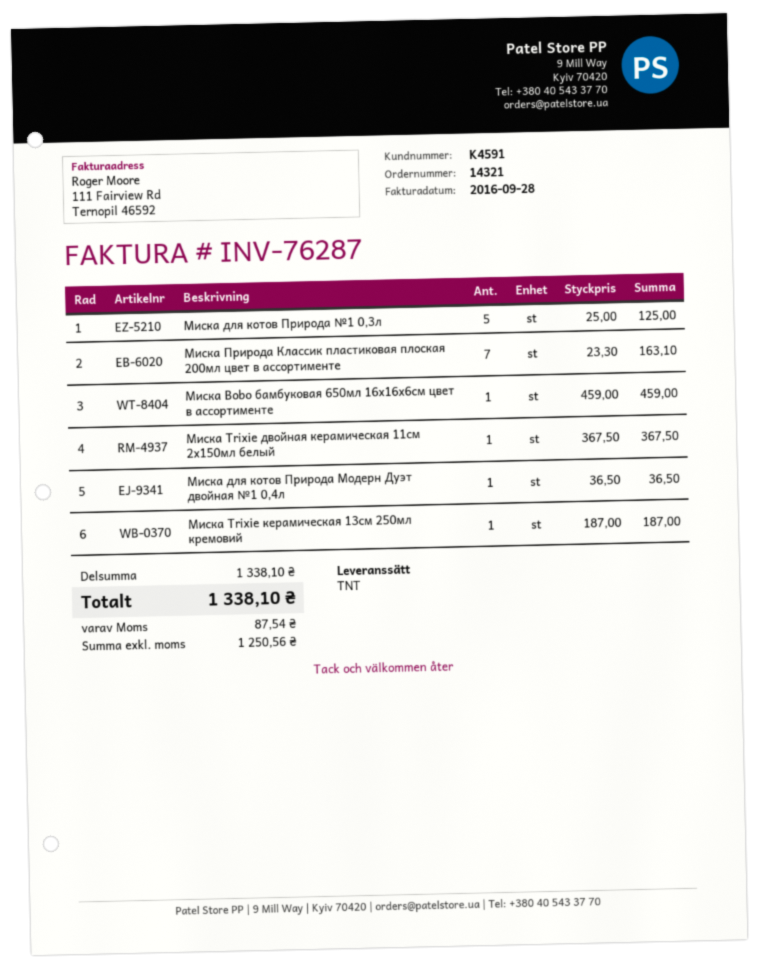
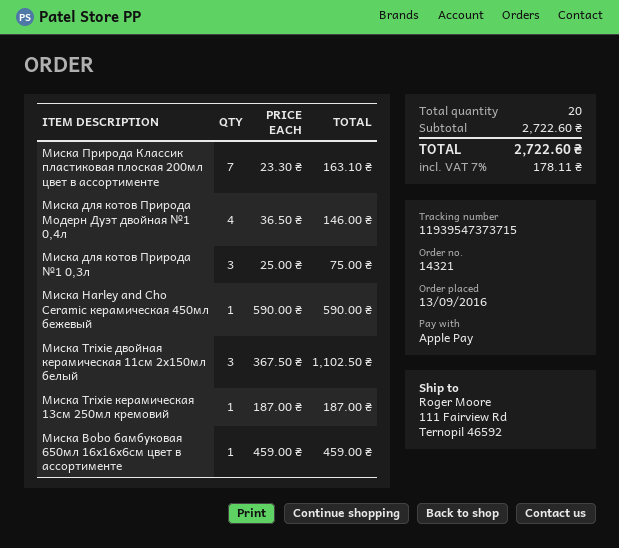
Миска для котов Природа №1 0,3л: 5 x 25.00 = 125.00 -> 3 x 25.00 = 75.00
Миска Trixie двойная керамическая 11см 2х150мл белый: 1 x 367.50 = 367.50 -> 3 x 367.50 = 1102.50
Миска для котов Природа Модерн Дуэт двойная №1 0,4л: 1 x 36.50 = 36.50 -> 4 x 36.50 = 146.00
Миска Harley and Cho Ceramic керамическая 450мл бежевый: none -> 1 x 590.00 = 590.00
subtotal: 1338.10 -> 2722.60
tax: 87.54 -> 178.11
total: 1338.10 -> 2722.60

